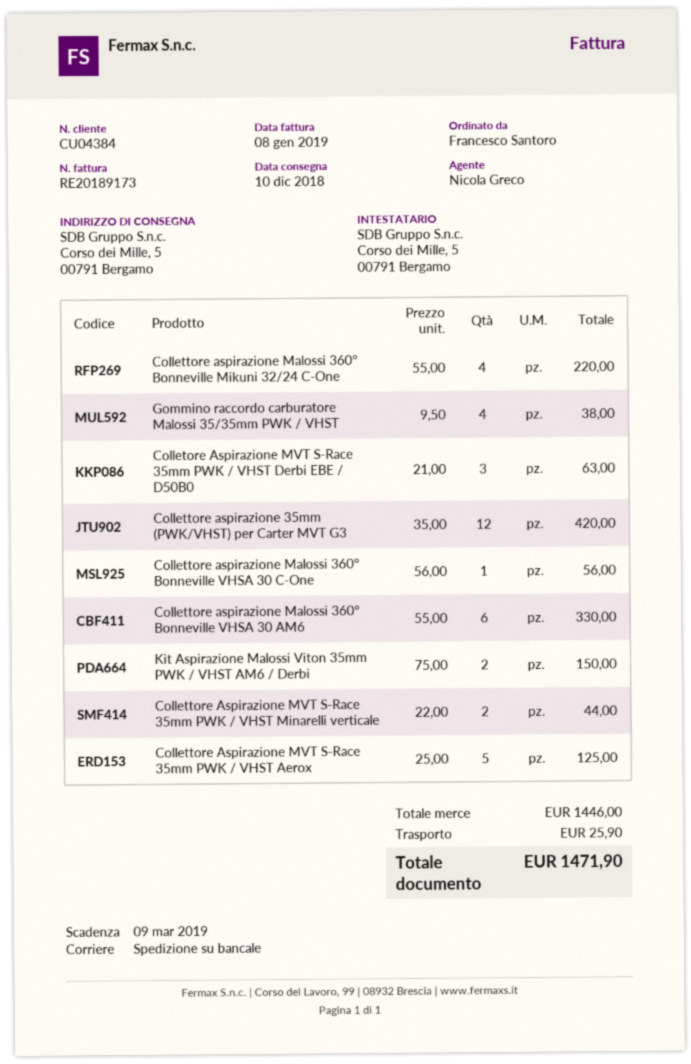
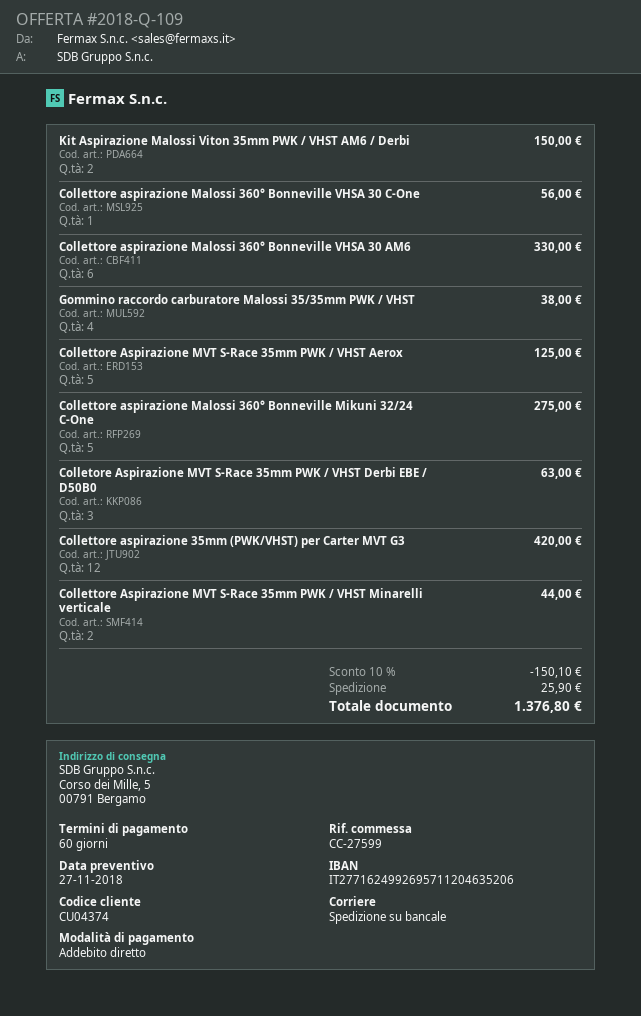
customer number: CU04384 -> CU04374
Collettore aspirazione Malossi 360° Bonneville Mikuni 32/24 C-One: 4 for 220.00 -> 5 for 275.00
discount: none -> 10% = 150.10
total: 1471.90 -> 1376.80

